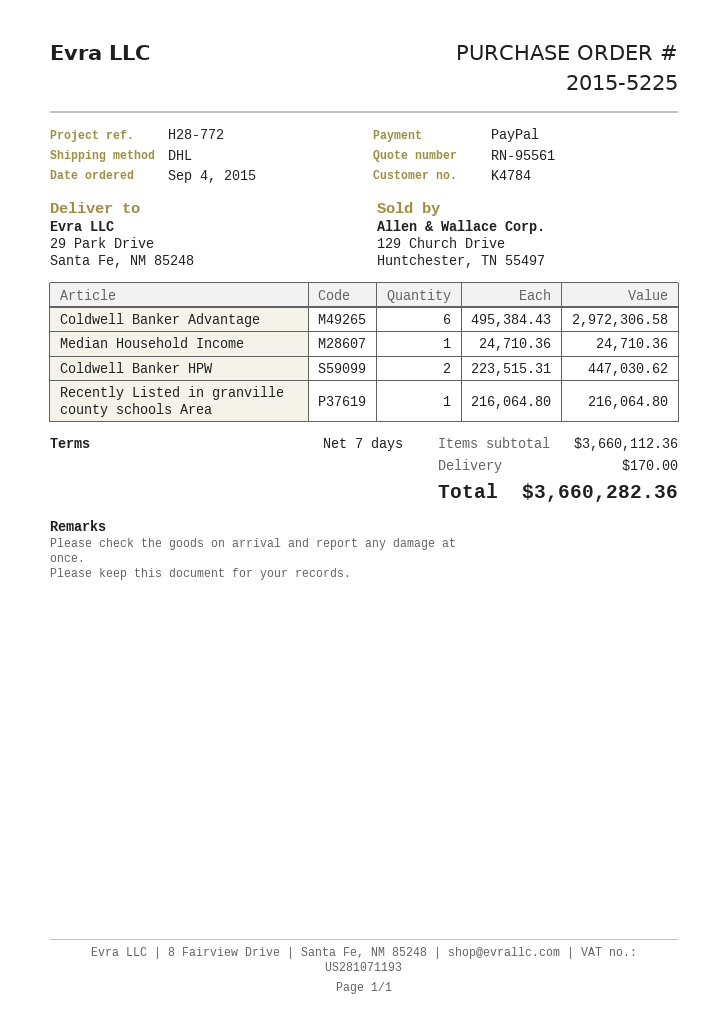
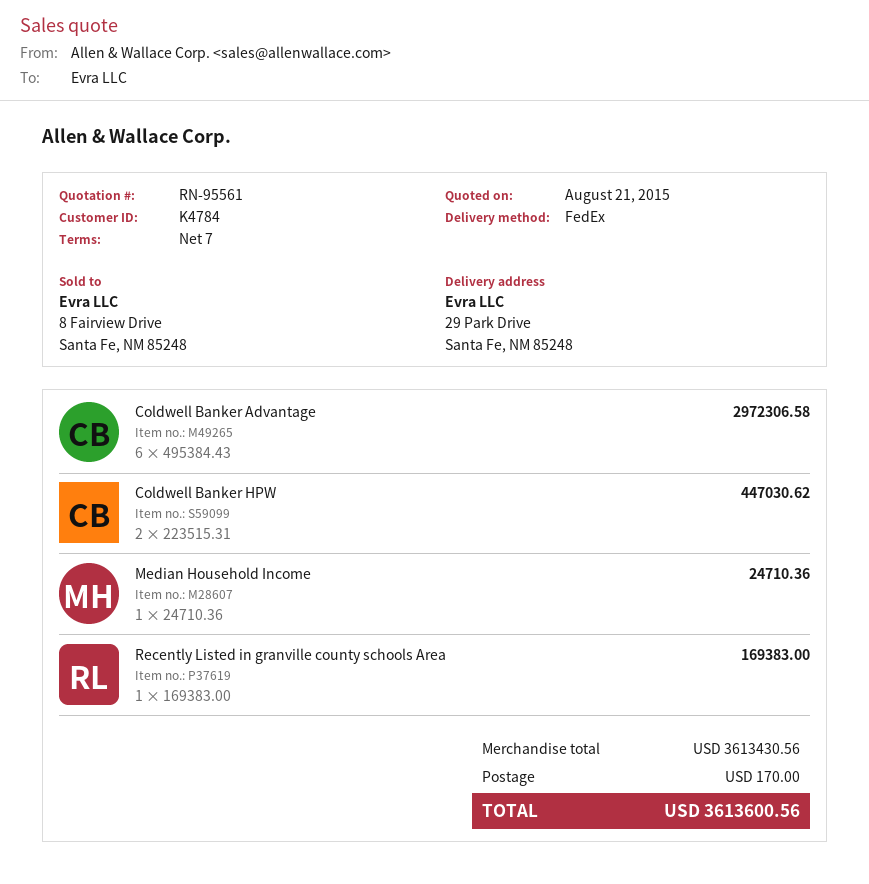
shipping method: DHL -> FedEx
Recently Listed in granville county schools Area: 1 x 216064.80 = 216064.80 -> 1 x 169383.00 = 169383.00
subtotal: 3660112.36 -> 3613430.56
total: 3660282.36 -> 3613600.56

